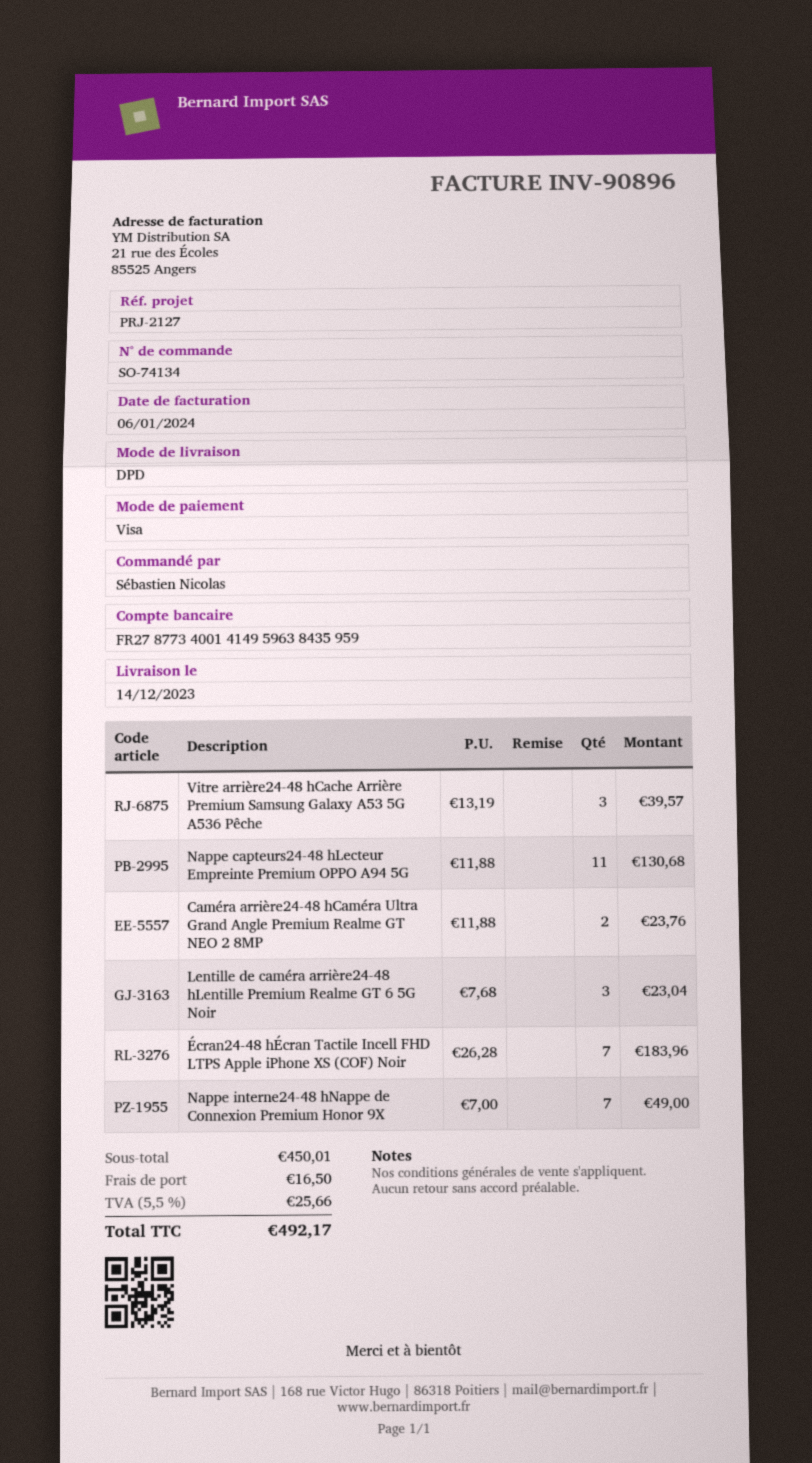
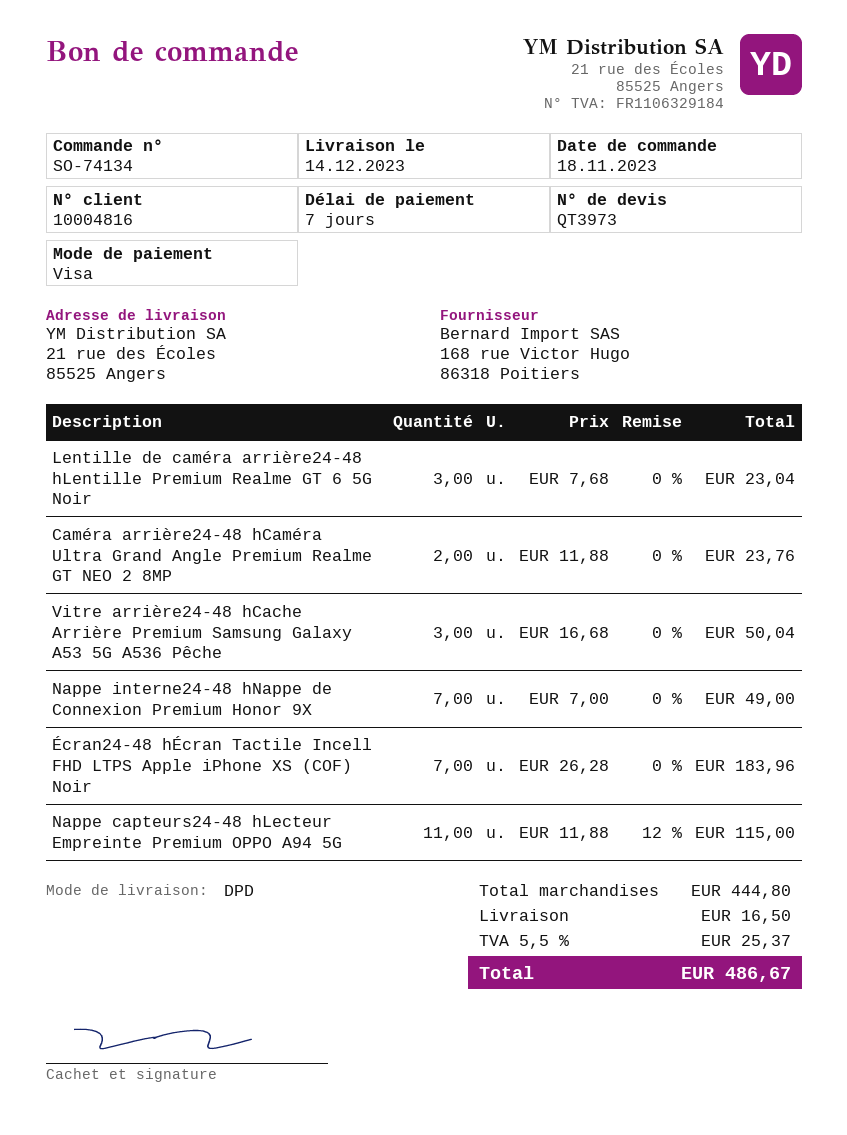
Vitre arrière24-48 hCache Arrière Premium Samsung Galaxy A53 5G A536 Pêche: 3 x 13.19 = 39.57 -> 3 x 16.68 = 50.04
Nappe capteurs24-48 hLecteur Empreinte Premium OPPO A94 5G: 11 x 11.88 = 130.68 -> 11 x 11.88 - 12% = 115.00
subtotal: 450.01 -> 444.80
tax: 5.5% = 25.66 -> 5.5% = 25.37
total: 492.17 -> 486.67

